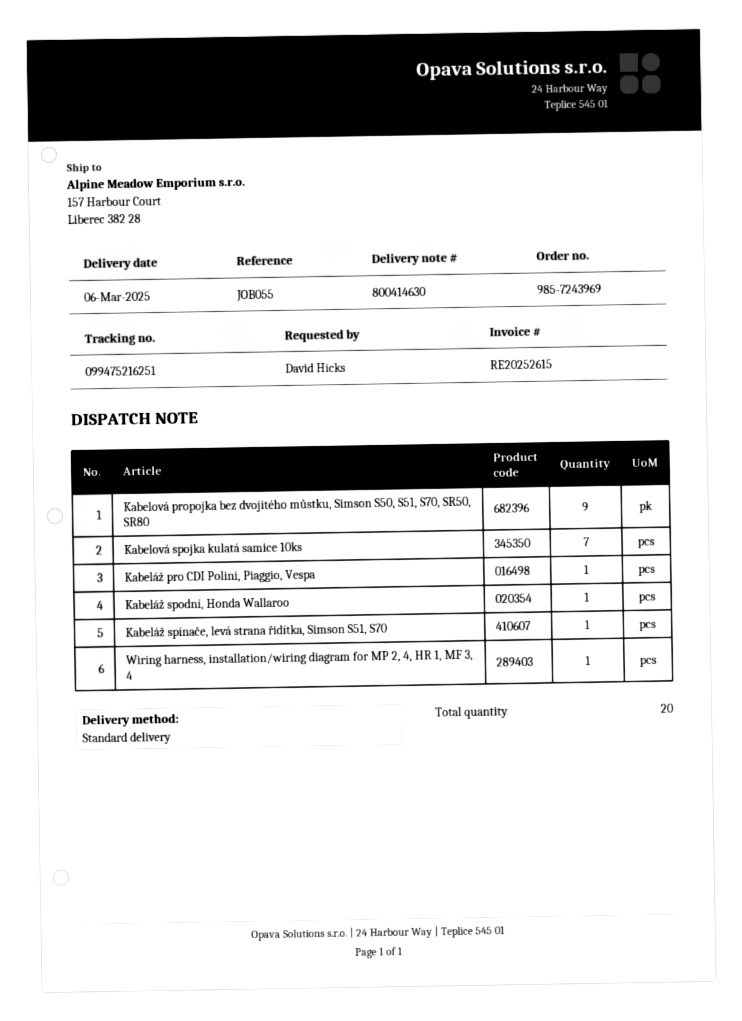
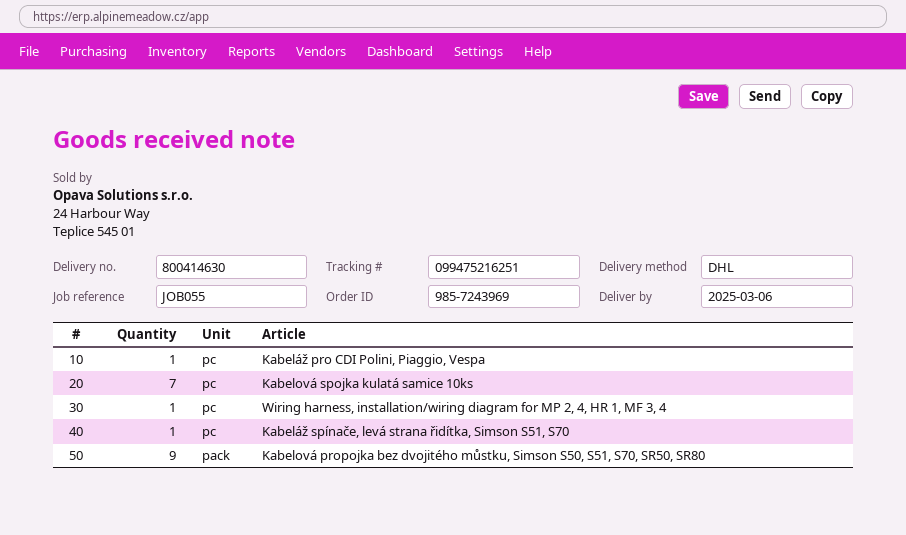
shipping method: standard -> DHL
Kabeláž spodní, Honda Wallaroo: 1 -> none

